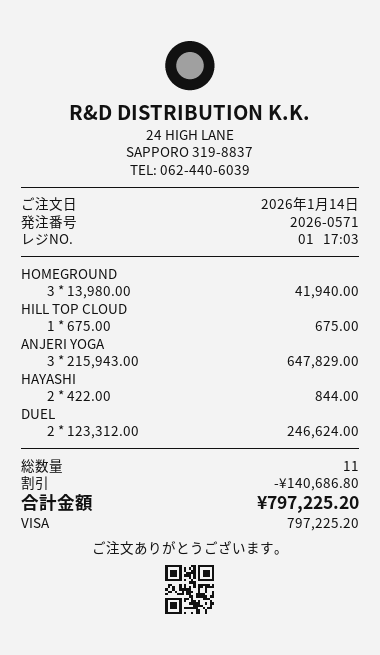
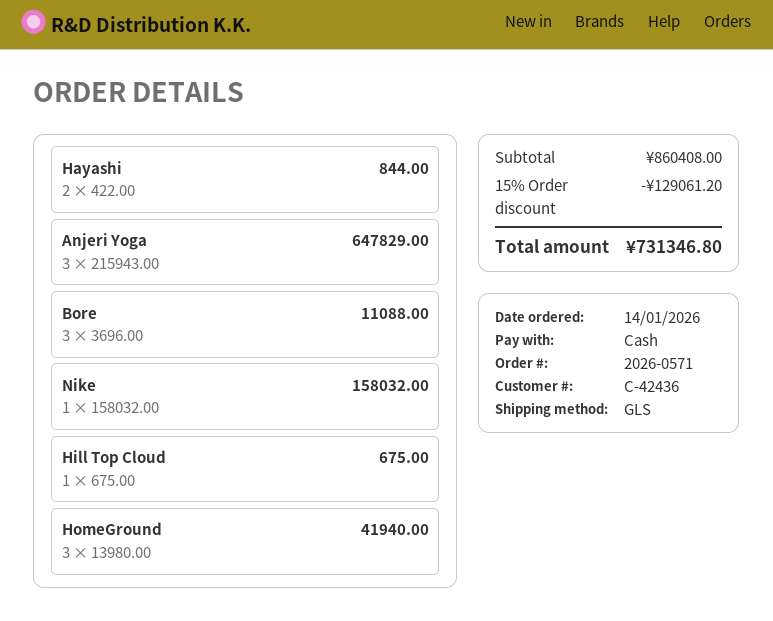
payment method: Visa -> cash
DUEL: 2 x 123312.00 = 246624.00 -> none
Bore: none -> 3 x 3696.00 = 11088.00
Nike: none -> 1 x 158032.00 = 158032.00
discount: 140686.80 -> 129061.20
total: 797225.20 -> 731346.80

